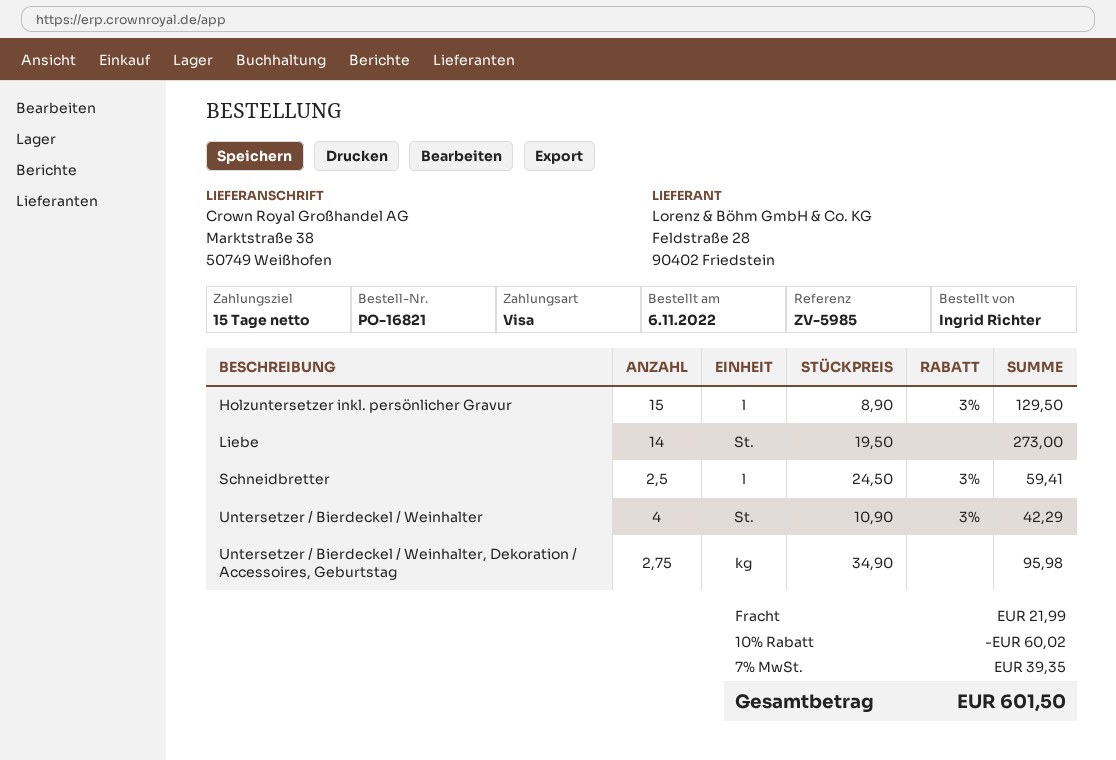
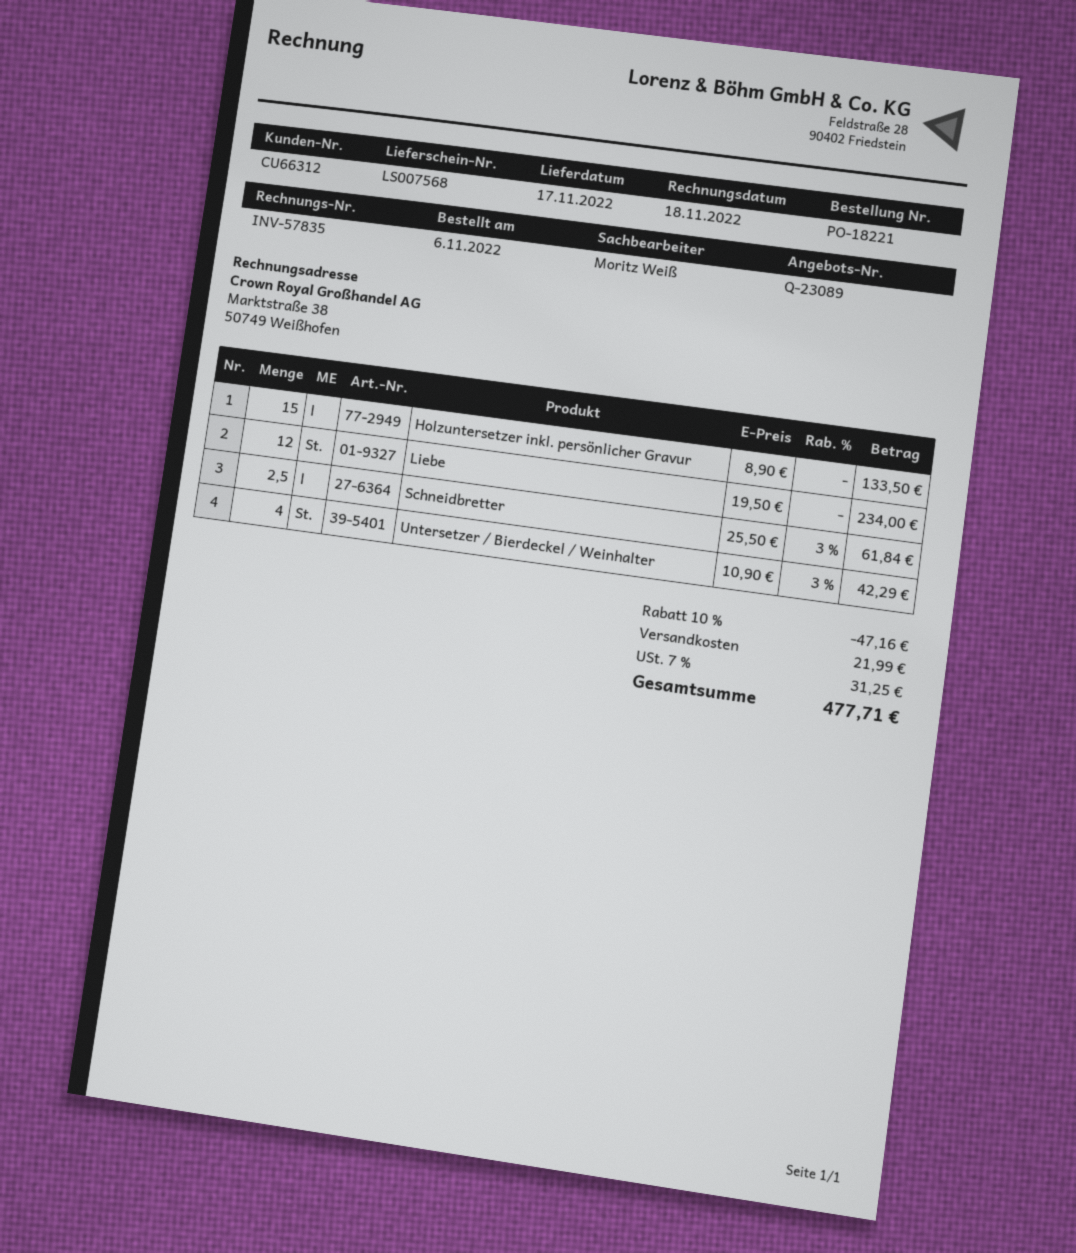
order number: PO-16821 -> PO-18221
Holzuntersetzer inkl. persönlicher Gravur: 15 x 8.90 - 3% = 129.50 -> 15 x 8.90 = 133.50
Liebe: 14 x 19.50 = 273.00 -> 12 x 19.50 = 234.00
Schneidbretter: 2.5 x 24.50 - 3% = 59.41 -> 2.5 x 25.50 - 3% = 61.84
Untersetzer / Bierdeckel / Weinhalter, Dekoration / Accessoires, Geburtstag: 2.75 x 34.90 = 95.98 -> none
discount: 10% = 60.02 -> 10% = 47.16
tax: 7% = 39.35 -> 7% = 31.25
total: 601.50 -> 477.71

